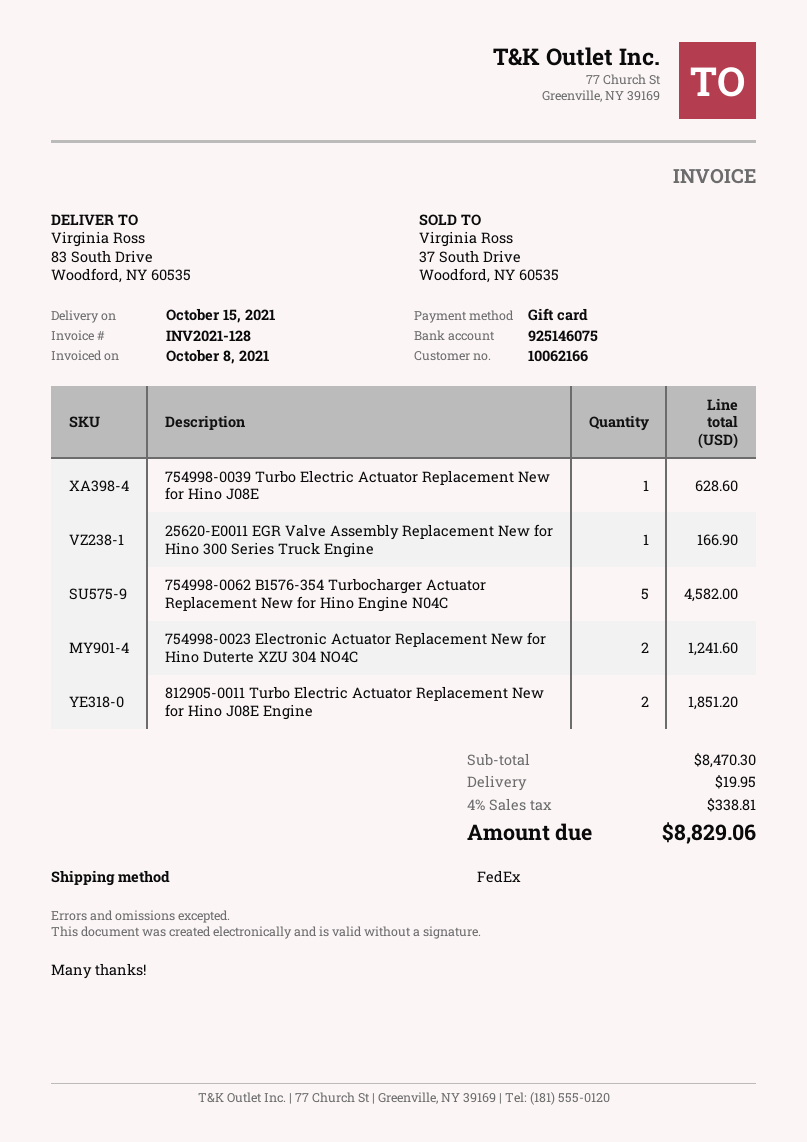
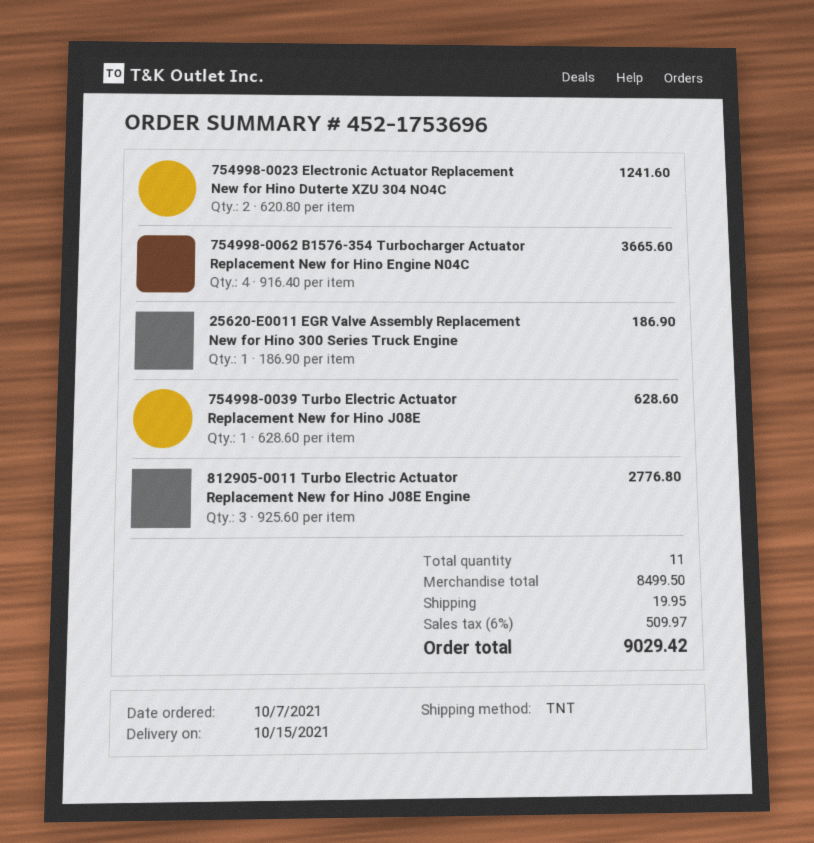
shipping method: FedEx -> TNT
25620-E0011 EGR Valve Assembly Replacement New for Hino 300 Series Truck Engine: 1 for 166.90 -> 1 for 186.90
754998-0062 B1576-354 Turbocharger Actuator Replacement New for Hino Engine N04C: 5 for 4582.00 -> 4 for 3665.60
812905-0011 Turbo Electric Actuator Replacement New for Hino J08E Engine: 2 for 1851.20 -> 3 for 2776.80
subtotal: 8470.30 -> 8499.50
tax: 4% = 338.81 -> 6% = 509.97
total: 8829.06 -> 9029.42

